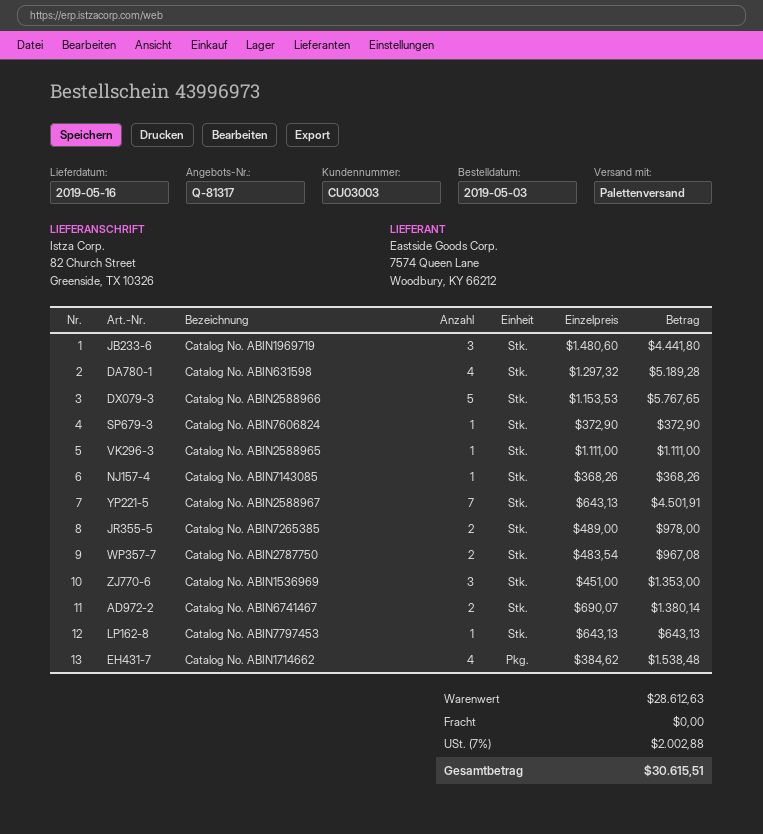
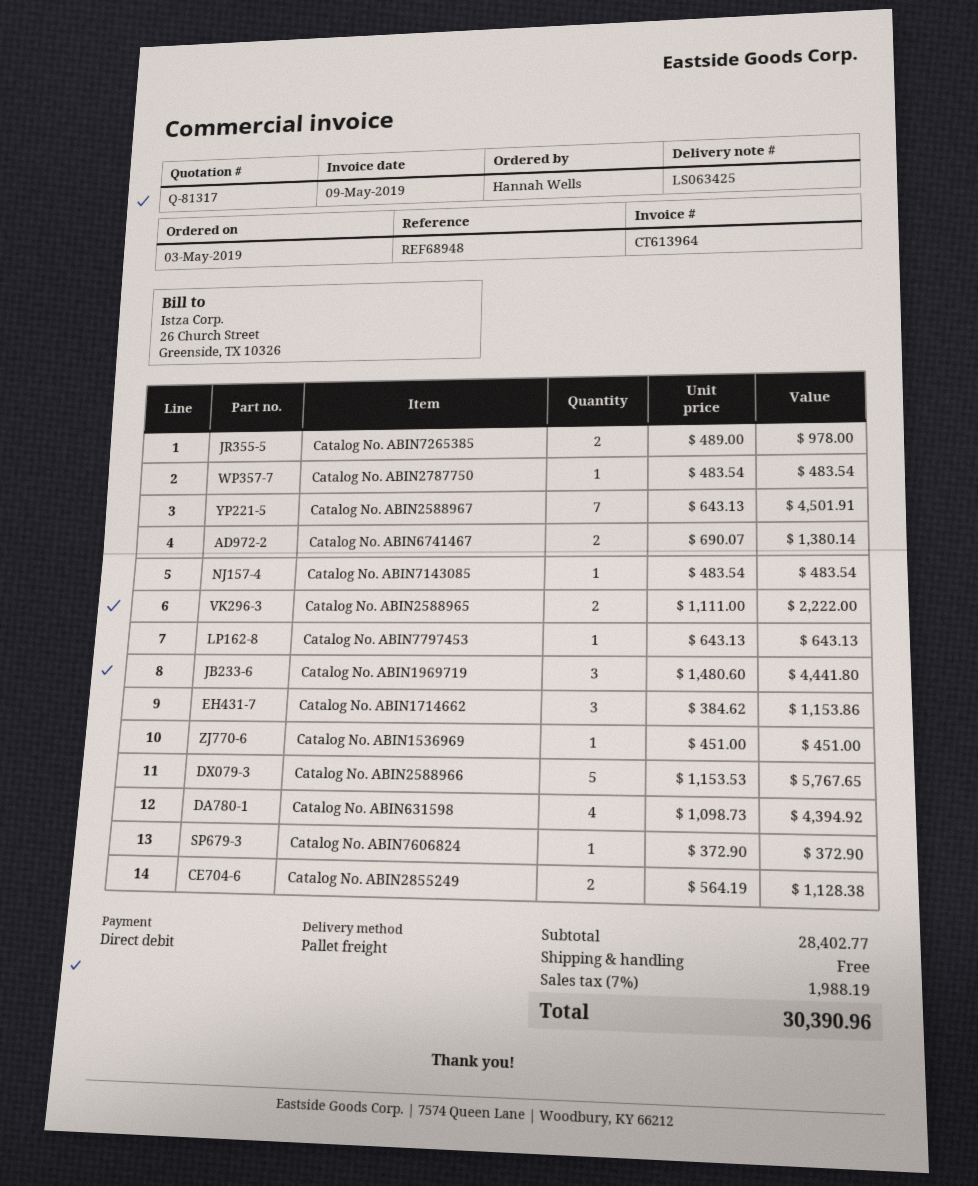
Catalog No. ABIN631598: 4 x 1297.32 = 5189.28 -> 4 x 1098.73 = 4394.92
Catalog No. ABIN2588965: 1 x 1111.00 = 1111.00 -> 2 x 1111.00 = 2222.00
Catalog No. ABIN7143085: 1 x 368.26 = 368.26 -> 1 x 483.54 = 483.54
Catalog No. ABIN2787750: 2 x 483.54 = 967.08 -> 1 x 483.54 = 483.54
Catalog No. ABIN1536969: 3 x 451.00 = 1353.00 -> 1 x 451.00 = 451.00
Catalog No. ABIN1714662: 4 x 384.62 = 1538.48 -> 3 x 384.62 = 1153.86
Catalog No. ABIN2855249: none -> 2 x 564.19 = 1128.38
subtotal: 28612.63 -> 28402.77
tax: 7% = 2002.88 -> 7% = 1988.19
total: 30615.51 -> 30390.96

